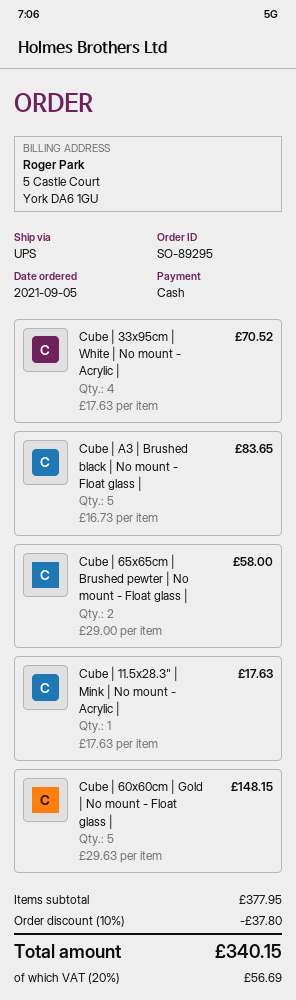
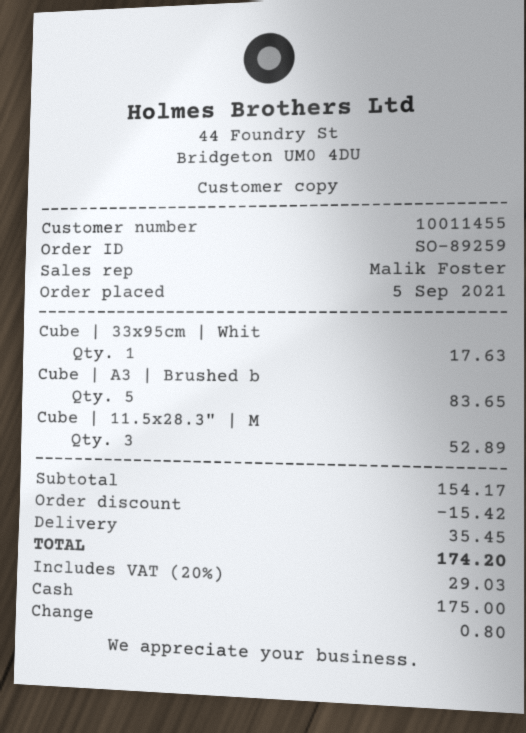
order number: SO-89295 -> SO-89259
Cube | 33x95cm | White | No mount - Acrylic |: 4 for 70.52 -> 1 for 17.63
Cube | 65x65cm | Brushed pewter | No mount - Float glass |: 2 for 58.00 -> none
Cube | 11.5x28.3" | Mink | No mount - Acrylic |: 1 for 17.63 -> 3 for 52.89
Cube | 60x60cm | Gold | No mount - Float glass |: 5 for 148.15 -> none
subtotal: 377.95 -> 154.17
discount: 37.80 -> 15.42
shipping: none -> 35.45
tax: 20% = 56.69 -> 20% = 29.03
total: 340.15 -> 174.20

